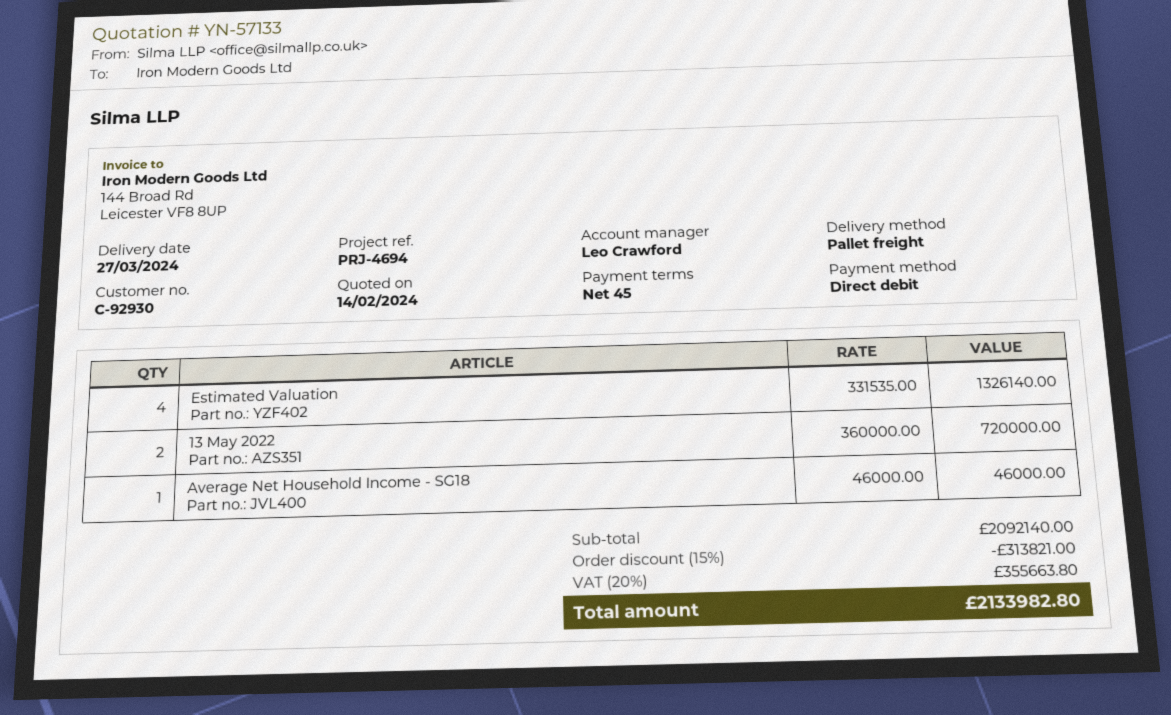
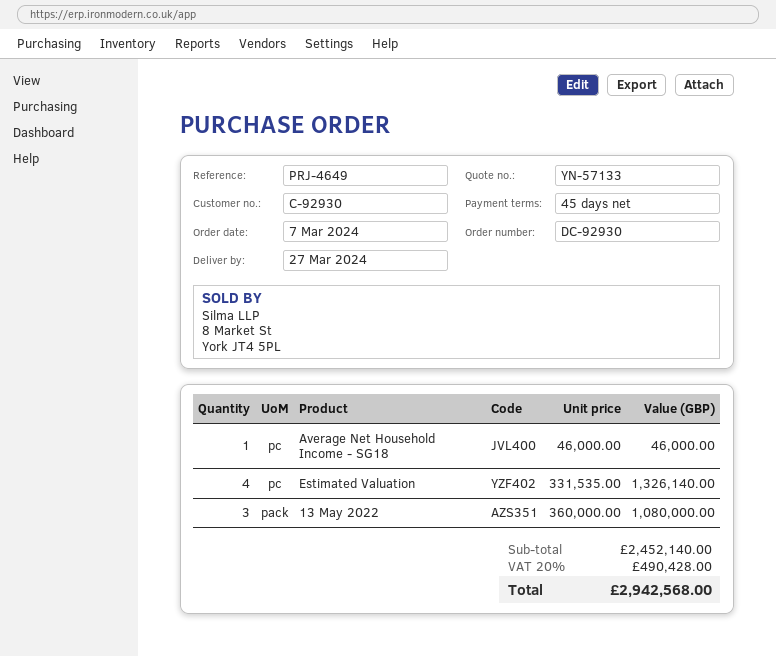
reference: PRJ-4694 -> PRJ-4649
13 May 2022: 2 x 360000.00 = 720000.00 -> 3 x 360000.00 = 1080000.00
subtotal: 2092140.00 -> 2452140.00
discount: 15% = 313821.00 -> none
tax: 20% = 355663.80 -> 20% = 490428.00
total: 2133982.80 -> 2942568.00

